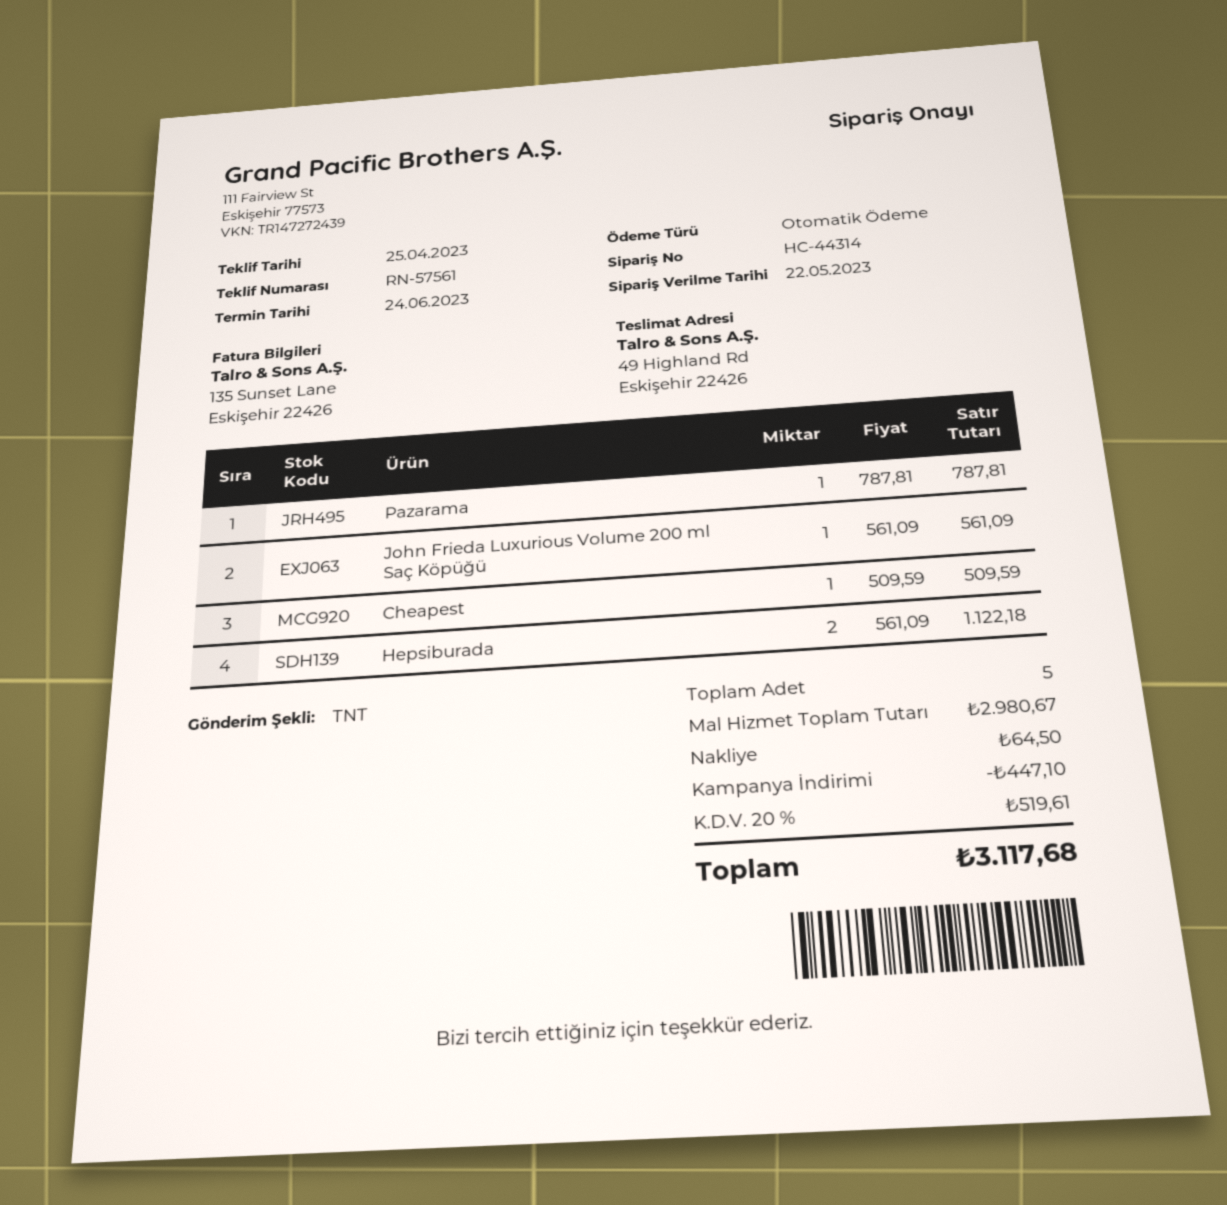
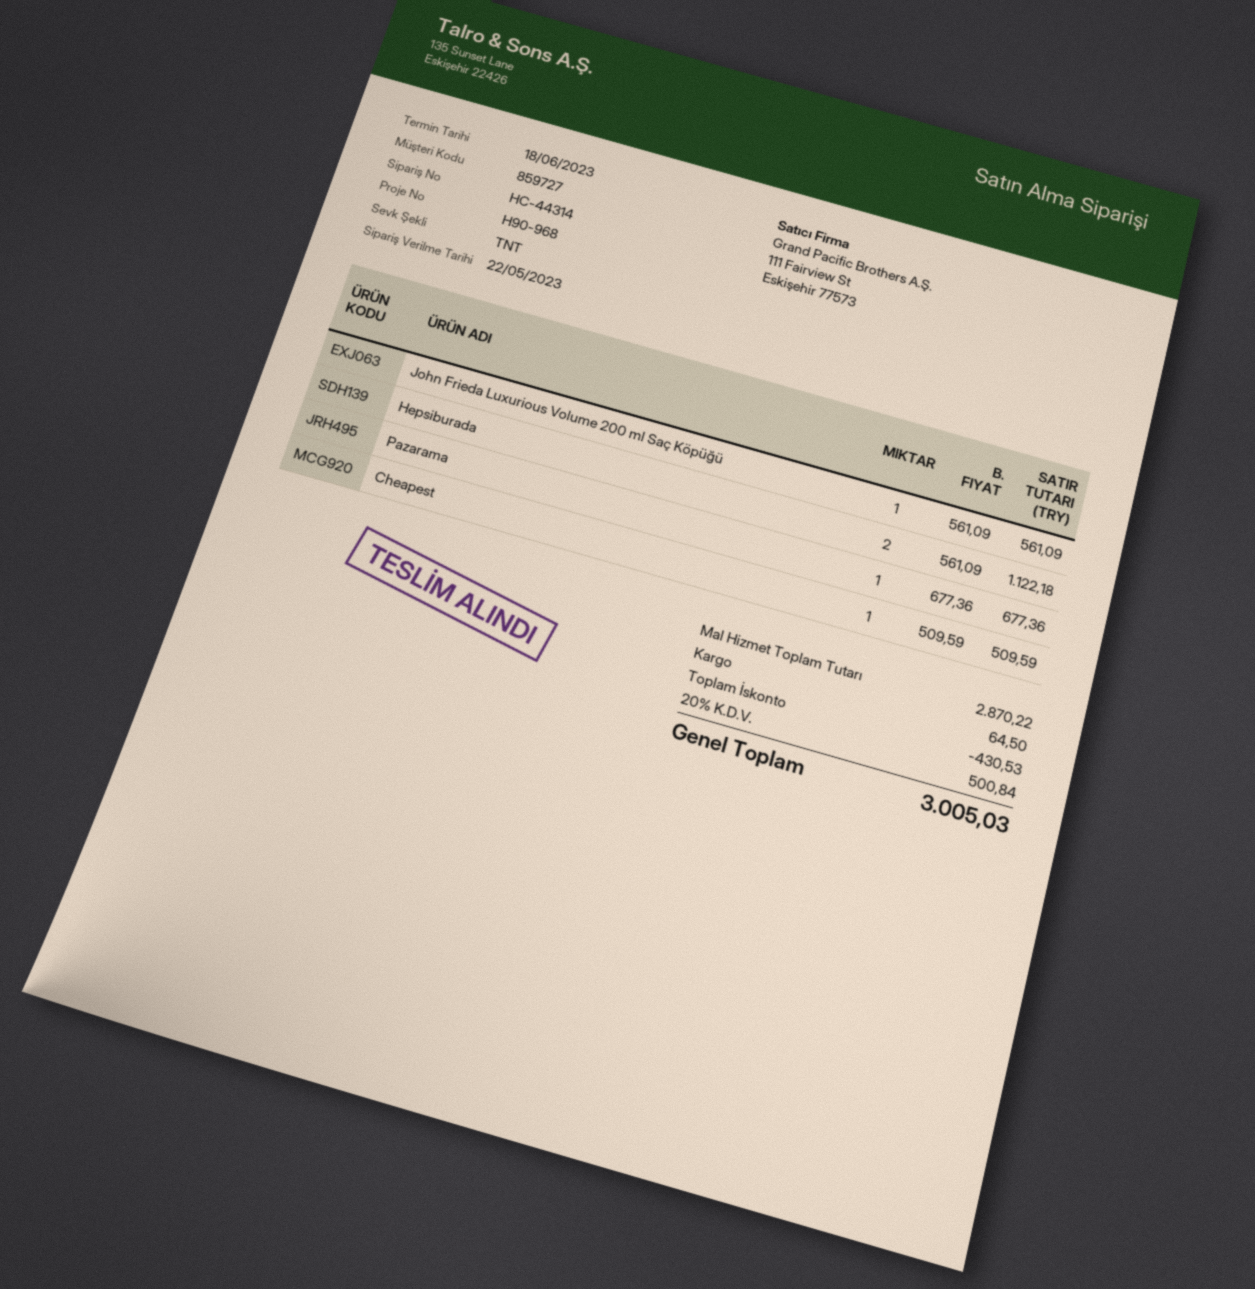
delivery date: 2023-06-24 -> 2023-06-18
Pazarama: 1 x 787.81 = 787.81 -> 1 x 677.36 = 677.36
subtotal: 2980.67 -> 2870.22
discount: 447.10 -> 430.53
tax: 20% = 519.61 -> 20% = 500.84
total: 3117.68 -> 3005.03

